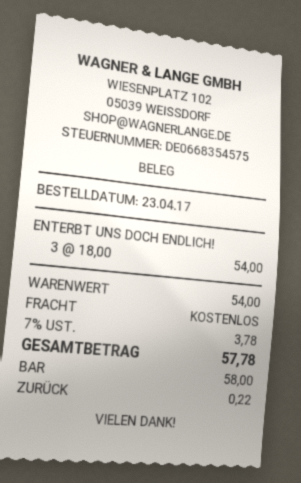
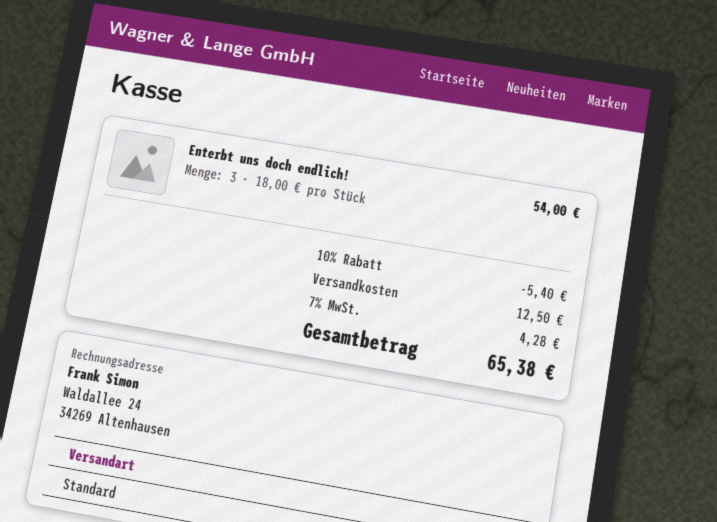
discount: none -> 10% = 5.40
shipping: 0.00 -> 12.50
tax: 7% = 3.78 -> 7% = 4.28
total: 57.78 -> 65.38

